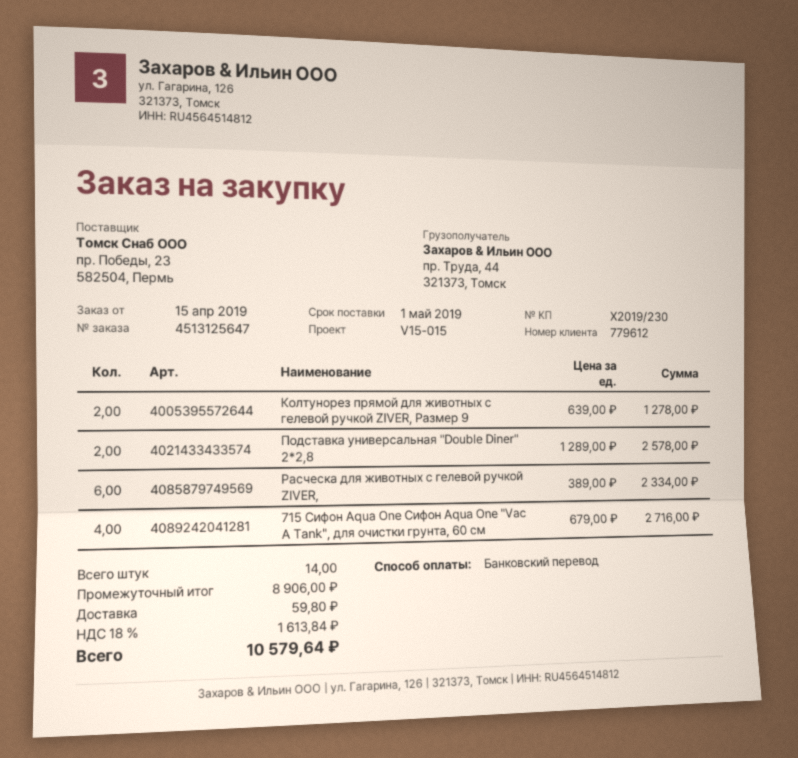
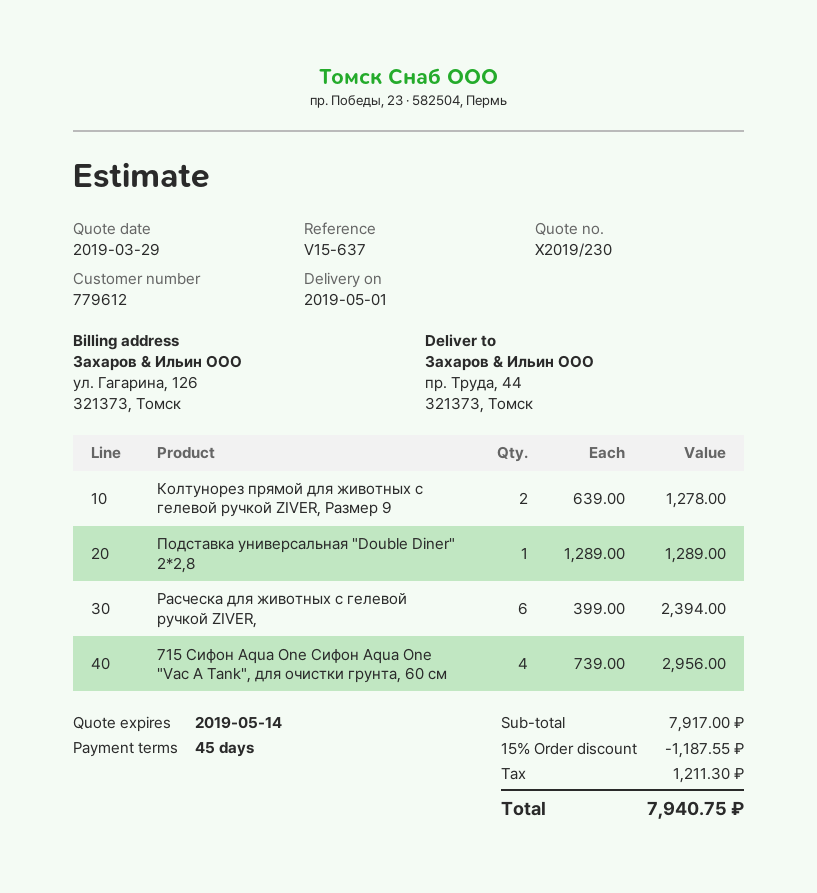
reference: V15-015 -> V15-637
Подставка универсальная "Double Diner" 2*2,8: 2 x 1289.00 = 2578.00 -> 1 x 1289.00 = 1289.00
Расческа для животных с гелевой ручкой ZIVER,: 6 x 389.00 = 2334.00 -> 6 x 399.00 = 2394.00
715 Сифон Aqua One Сифон Aqua One "Vac A Tank", для очистки грунта, 60 см: 4 x 679.00 = 2716.00 -> 4 x 739.00 = 2956.00
subtotal: 8906.00 -> 7917.00
discount: none -> 15% = 1187.55
shipping: 59.80 -> none
tax: 1613.84 -> 1211.30
total: 10579.64 -> 7940.75

